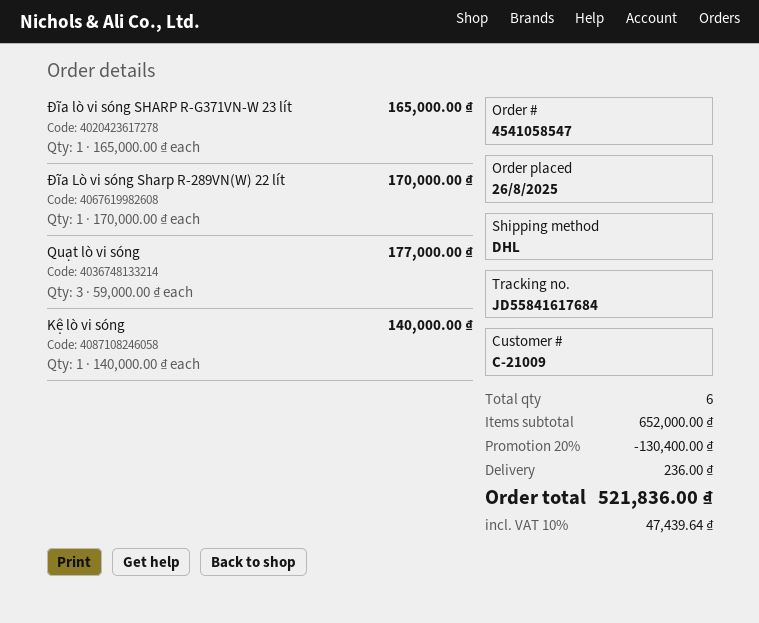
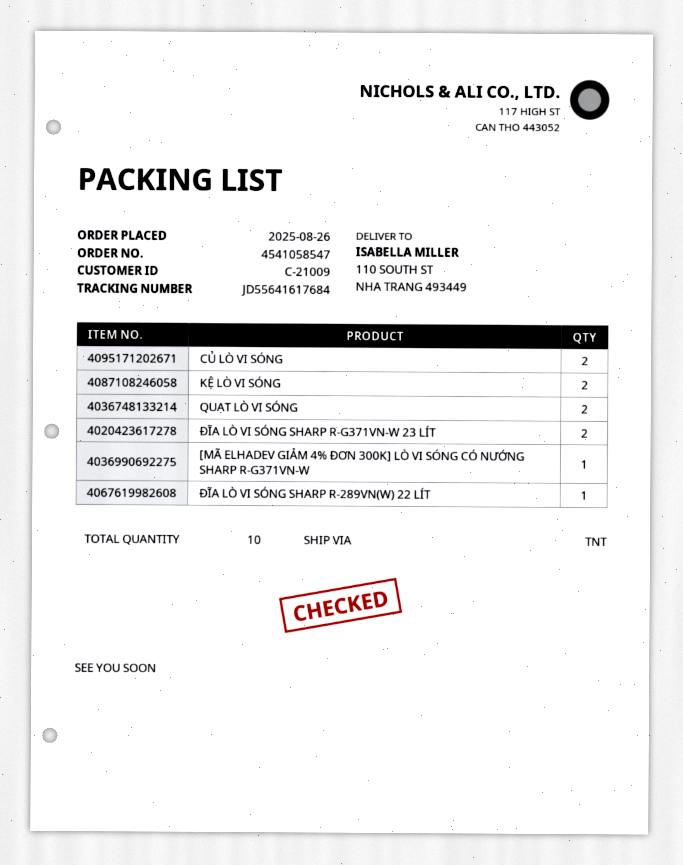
shipping method: DHL -> TNT
tracking number: JD55841617684 -> JD55641617684
Đĩa lò vi sóng SHARP R-G371VN-W 23 lít: 1 -> 2
Quạt lò vi sóng: 3 -> 2
Kệ lò vi sóng: 1 -> 2
CỦ LÒ VI SÓNG: none -> 2
[MÃ ELHADEV GIẢM 4% ĐƠN 300K] LÒ VI SÓNG CÓ NƯỚNG SHARP R-G371VN-W: none -> 1
total quantity: 6 -> 10

